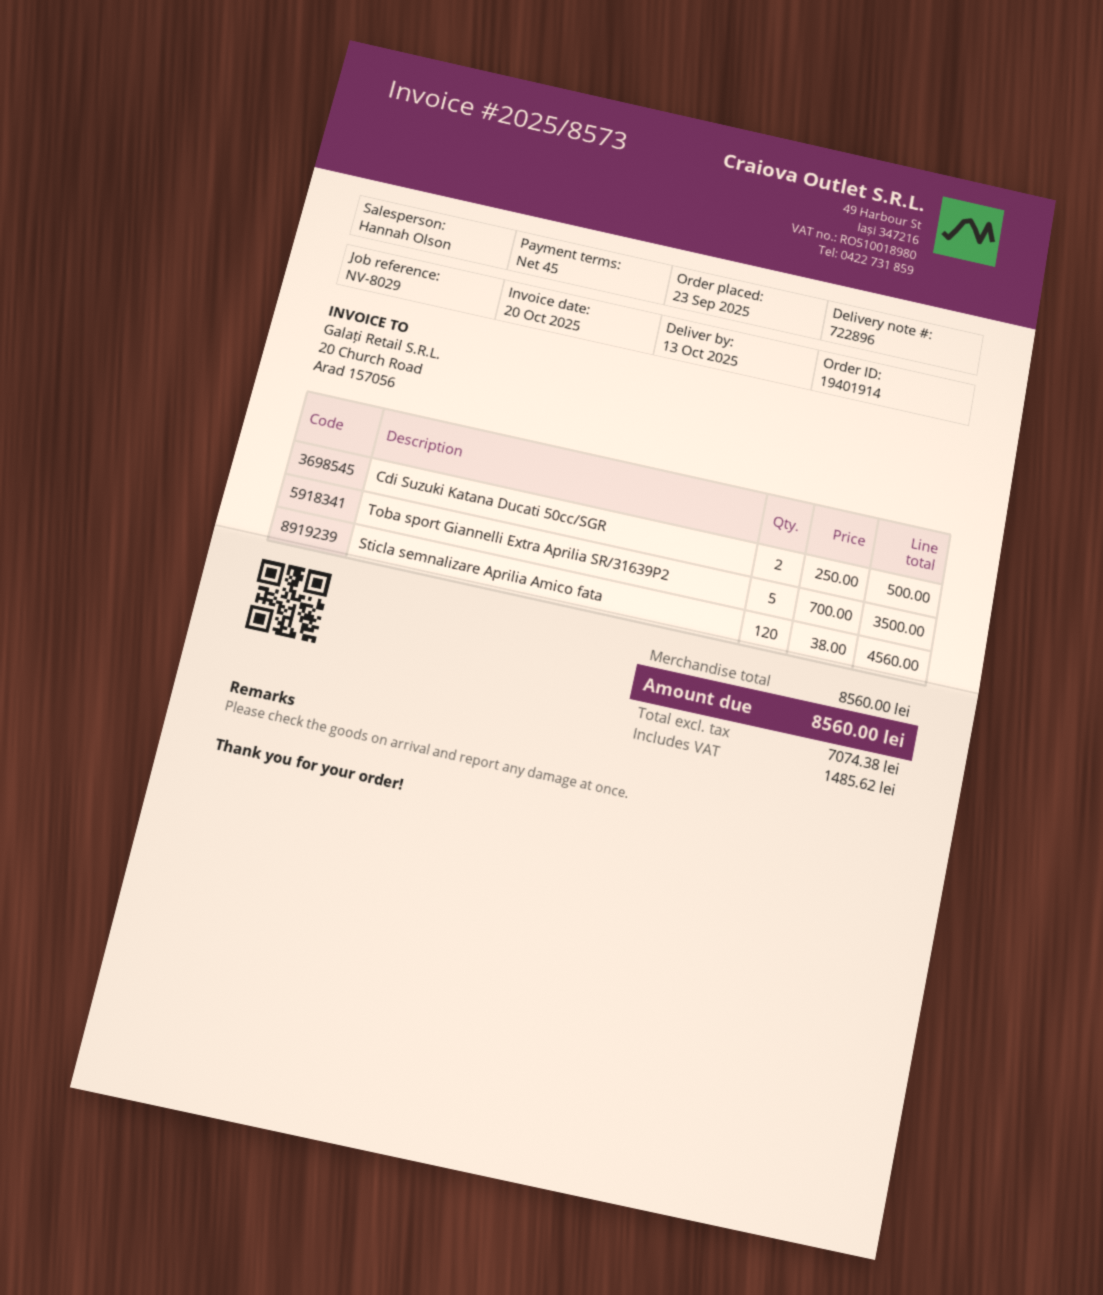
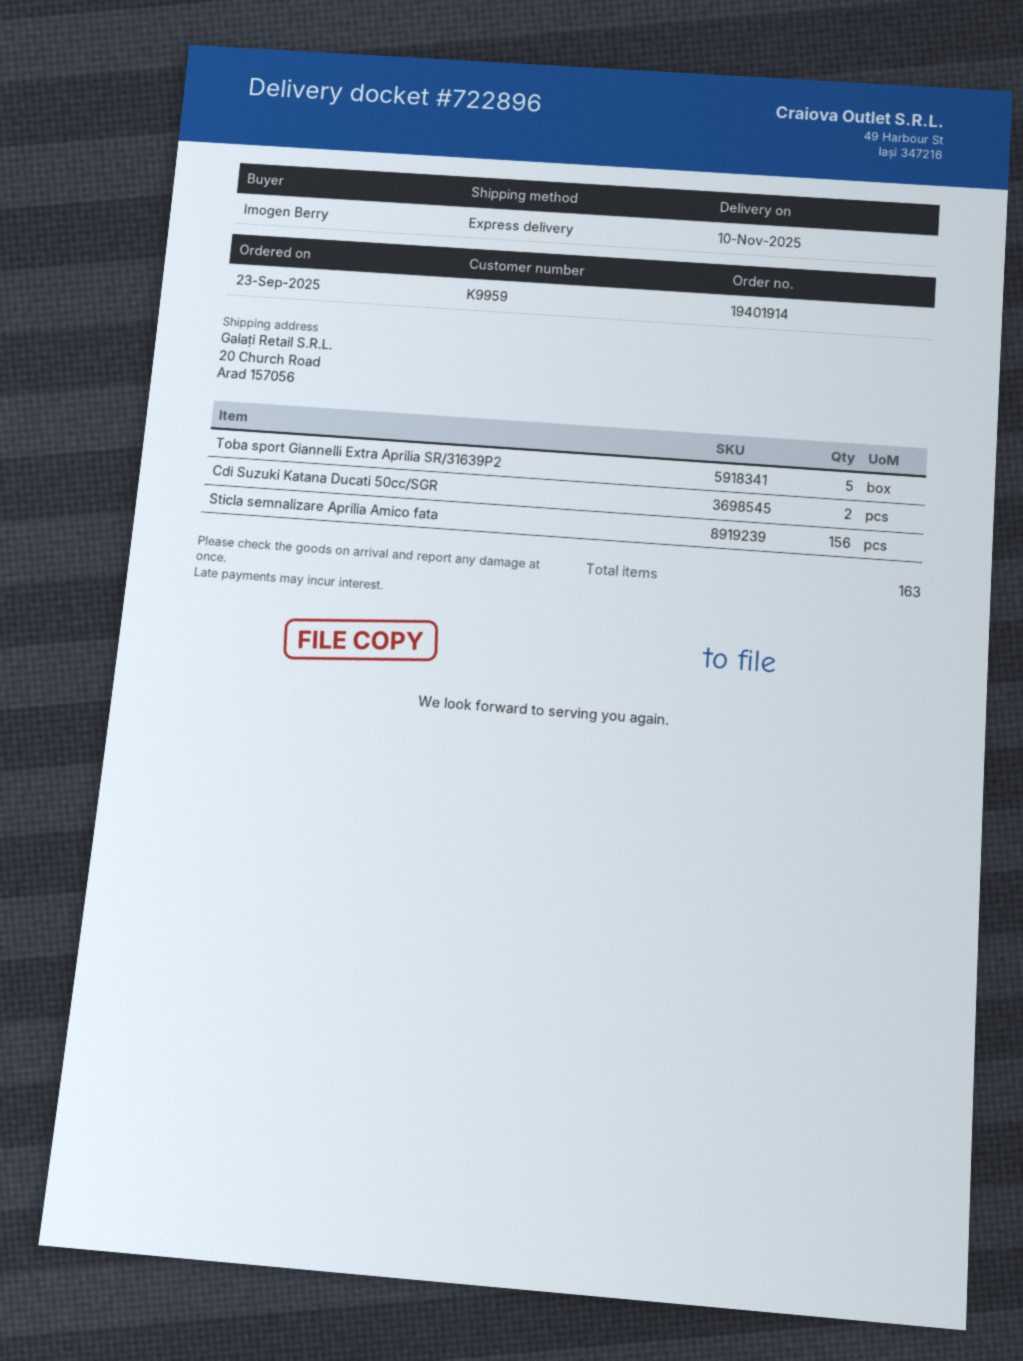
delivery date: 2025-10-13 -> 2025-11-10
Sticla semnalizare Aprilia Amico fata: 120 -> 156

